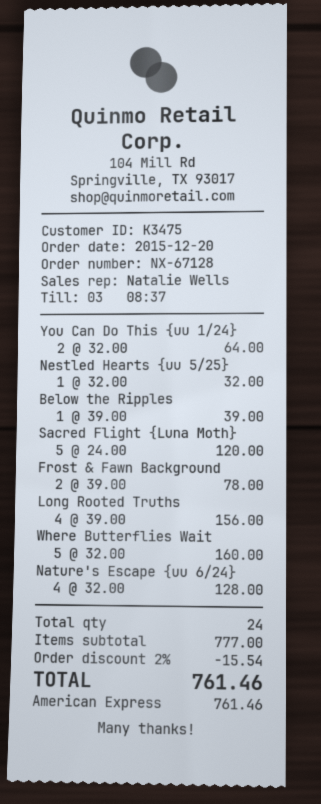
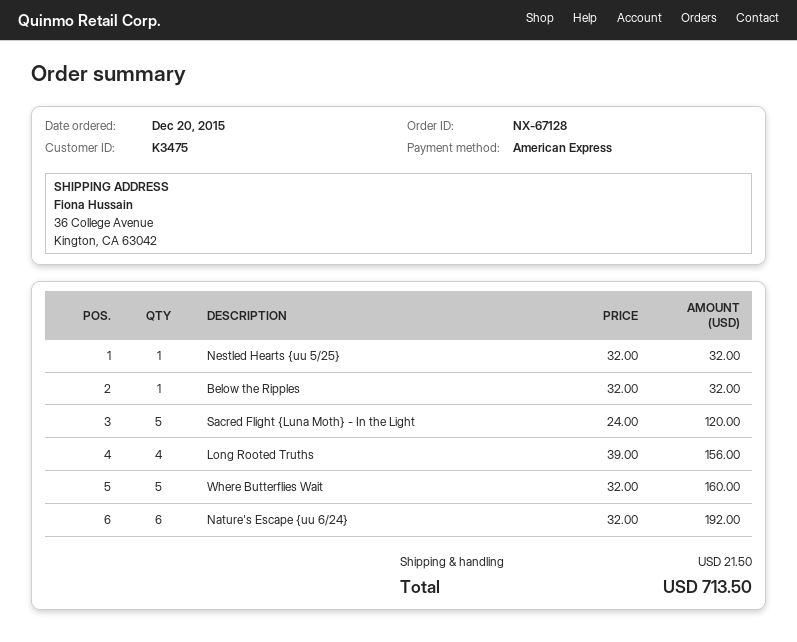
You Can Do This {uu 1/24}: 2 x 32.00 = 64.00 -> none
Below the Ripples: 1 x 39.00 = 39.00 -> 1 x 32.00 = 32.00
Frost & Fawn Background: 2 x 39.00 = 78.00 -> none
Nature's Escape {uu 6/24}: 4 x 32.00 = 128.00 -> 6 x 32.00 = 192.00
discount: 2% = 15.54 -> none
shipping: none -> 21.50
total: 761.46 -> 713.50

